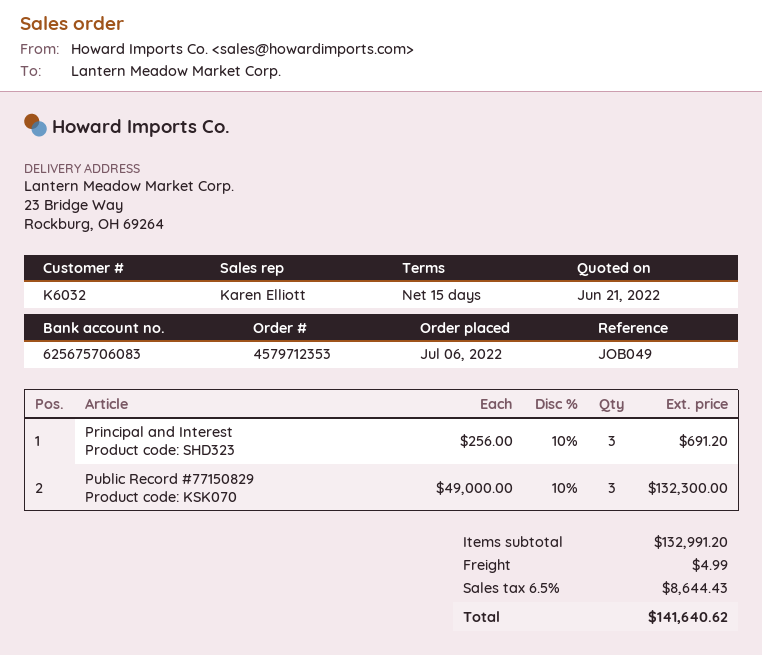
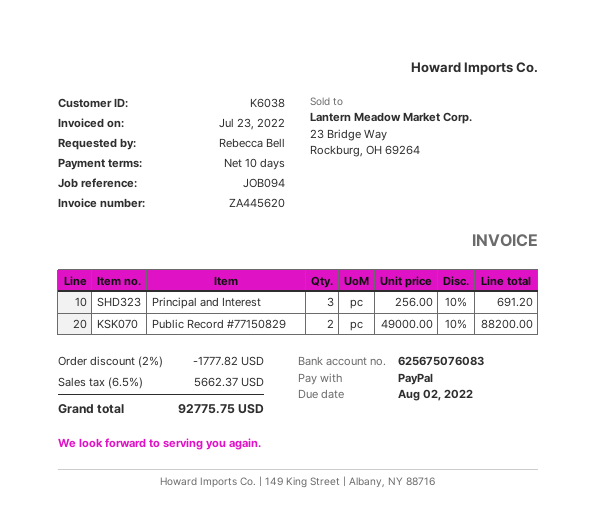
payment terms: 15 days -> 10 days
customer number: K6032 -> K6038
reference: JOB049 -> JOB094
bank account: 625675706083 -> 625675076083
Public Record #77150829: 3 x 49000.00 - 10% = 132300.00 -> 2 x 49000.00 - 10% = 88200.00
discount: none -> 2% = 1777.82
shipping: 4.99 -> none
tax: 6.5% = 8644.43 -> 6.5% = 5662.37
total: 141640.62 -> 92775.75

